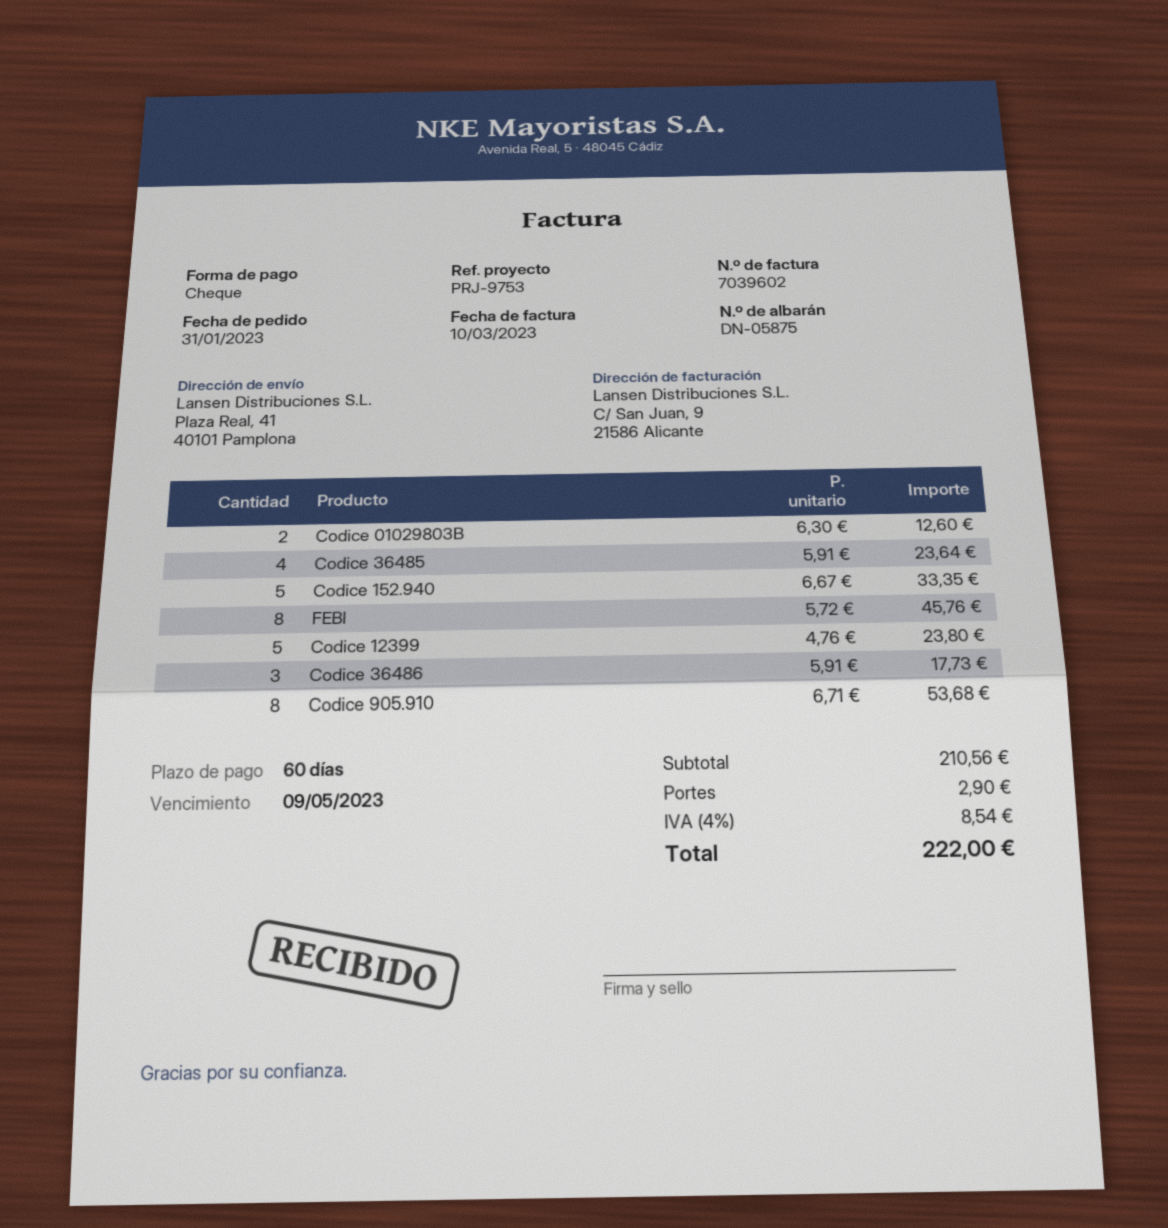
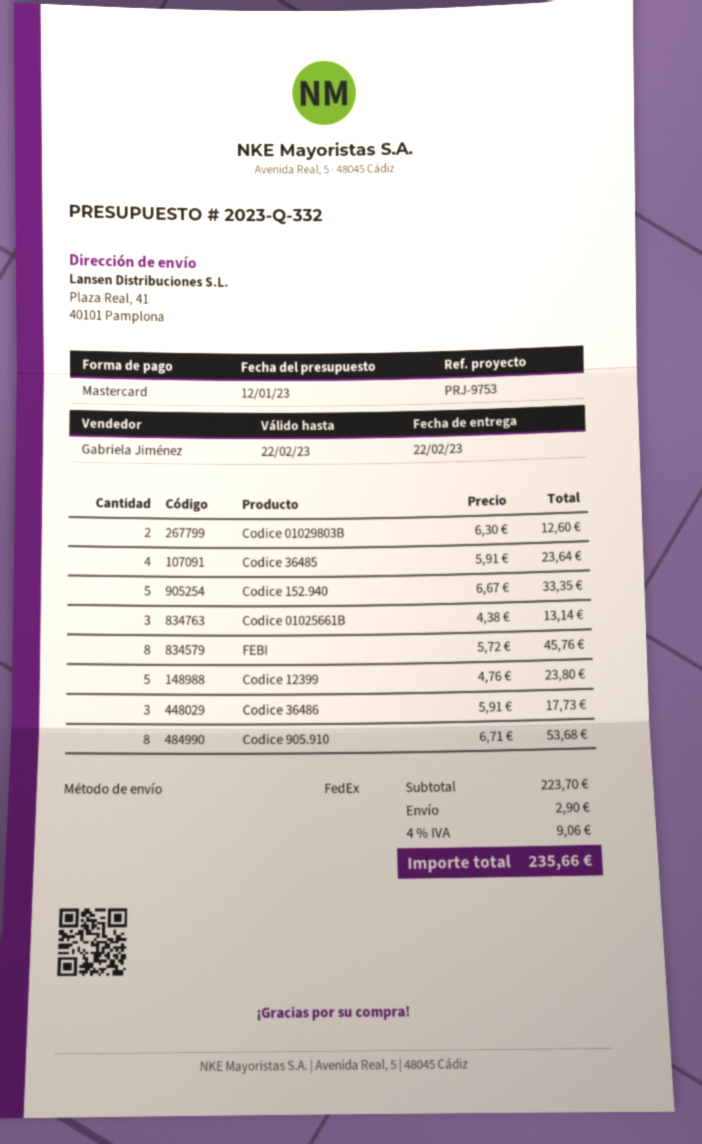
payment method: cheque -> Mastercard
Codice 01025661B: none -> 3 x 4.38 = 13.14
subtotal: 210.56 -> 223.70
tax: 4% = 8.54 -> 4% = 9.06
total: 222.00 -> 235.66

